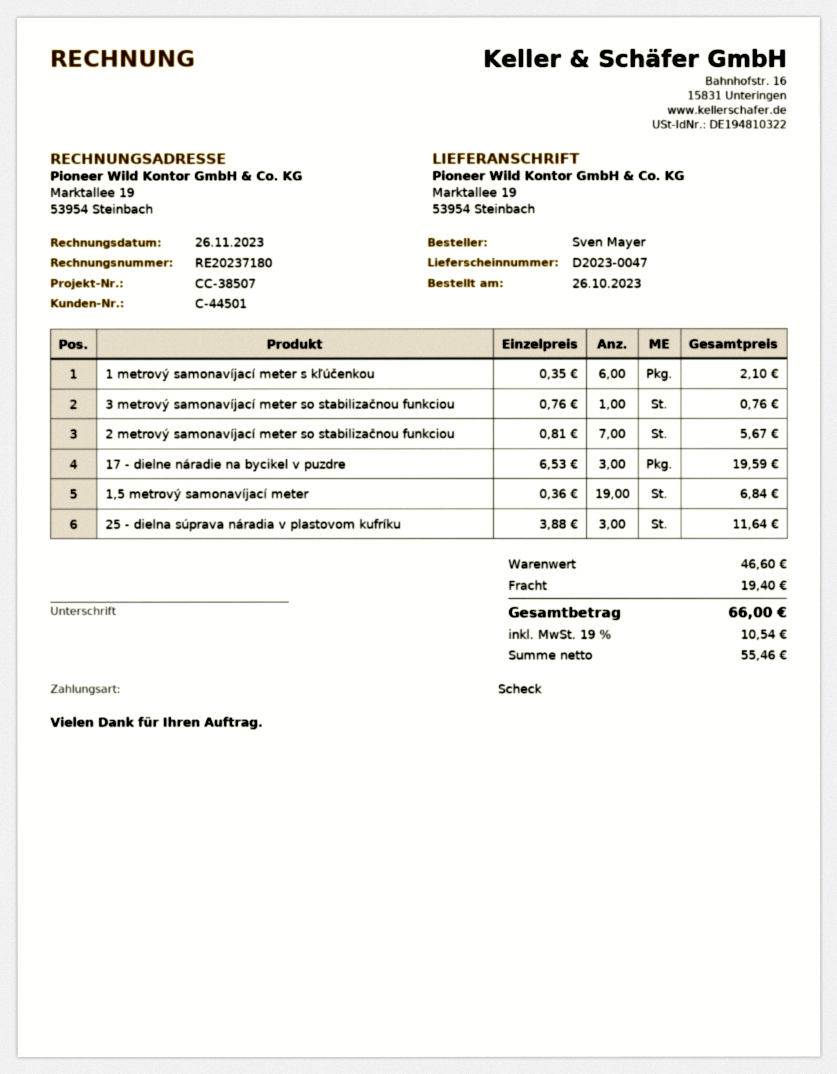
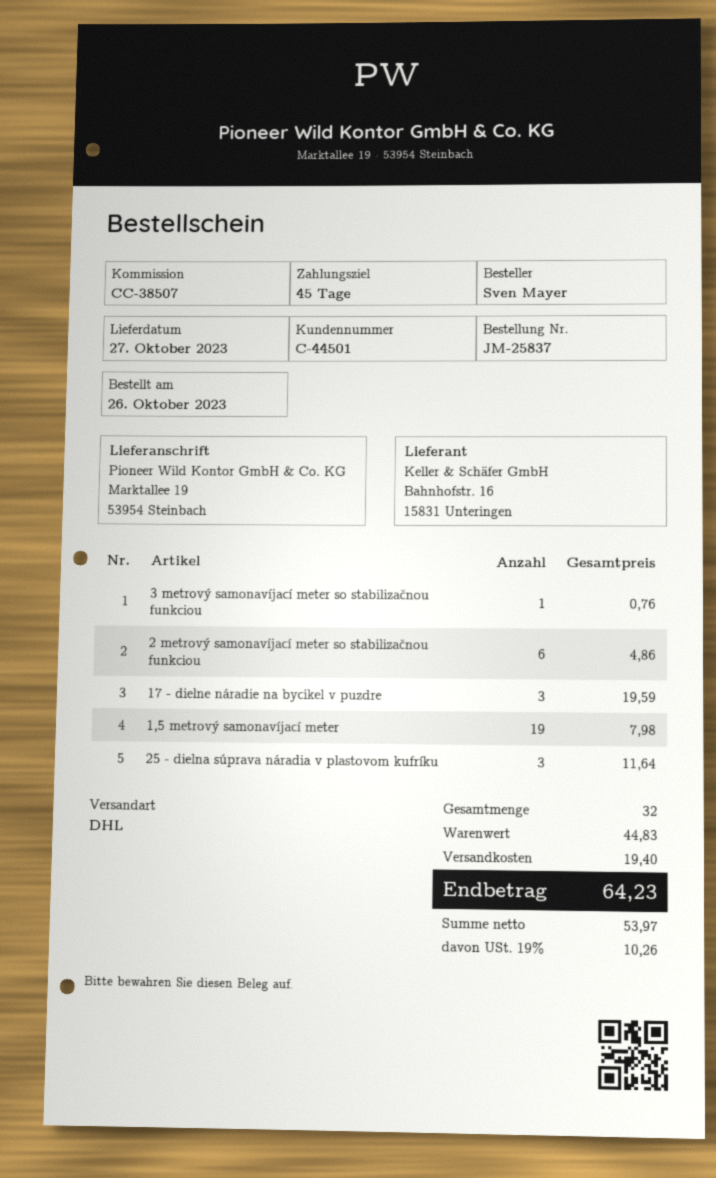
1 metrový samonavíjací meter s kľúčenkou: 6 for 2.10 -> none
2 metrový samonavíjací meter so stabilizačnou funkciou: 7 for 5.67 -> 6 for 4.86
1,5 metrový samonavíjací meter: 19 for 6.84 -> 19 for 7.98
subtotal: 46.60 -> 44.83
net: 55.46 -> 53.97
tax: 19% = 10.54 -> 19% = 10.26
total: 66.00 -> 64.23

